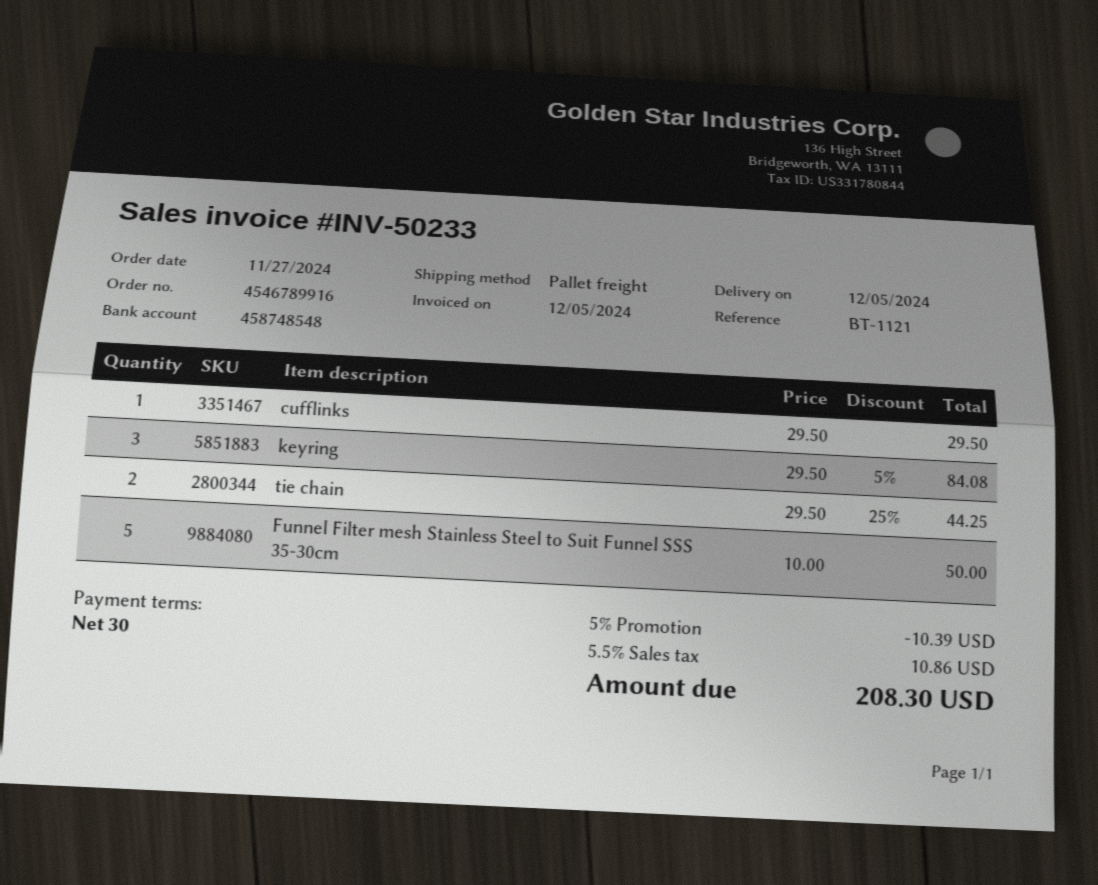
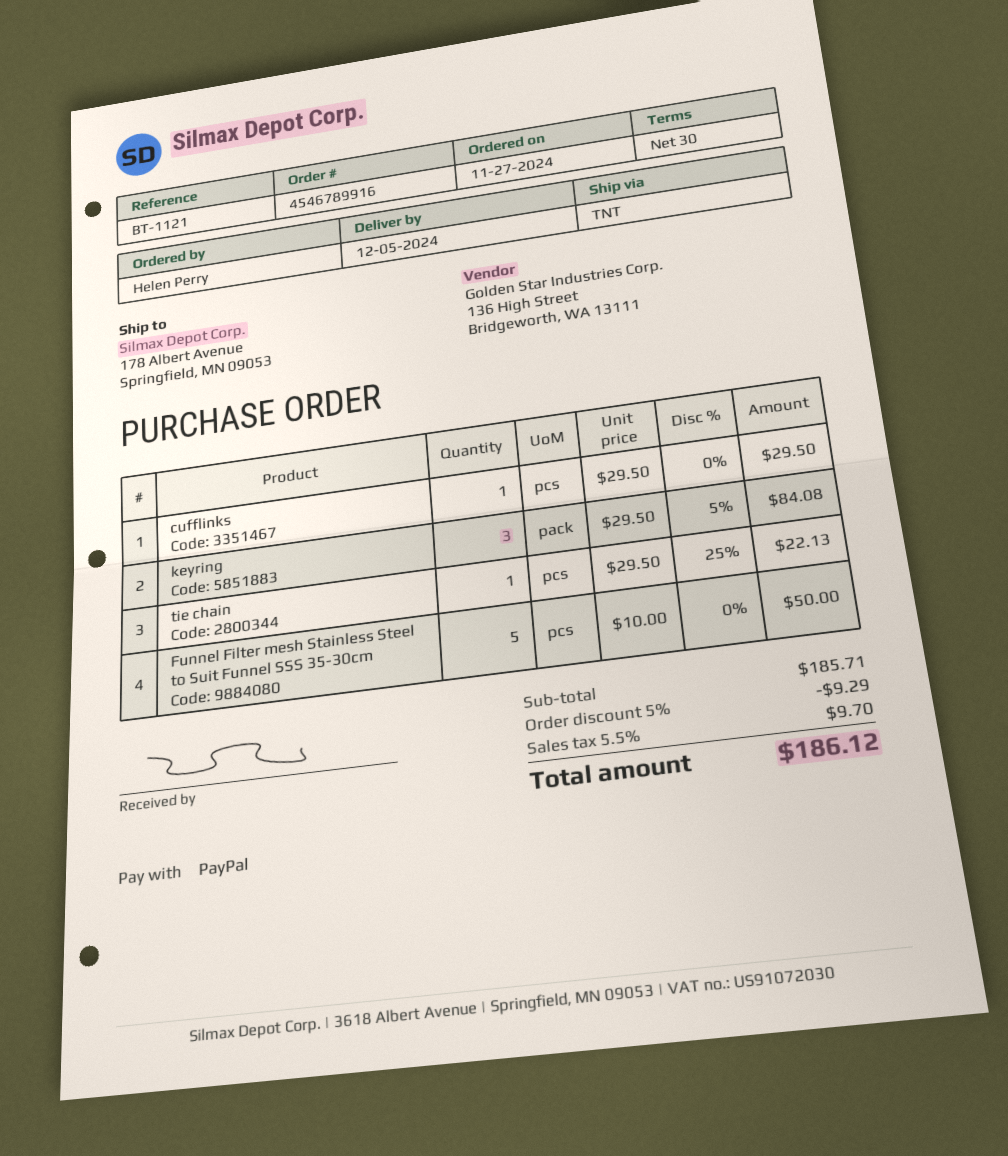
shipping method: pallet freight -> TNT
tie chain: 2 x 29.50 - 25% = 44.25 -> 1 x 29.50 - 25% = 22.13
discount: 5% = 10.39 -> 5% = 9.29
tax: 5.5% = 10.86 -> 5.5% = 9.70
total: 208.30 -> 186.12

